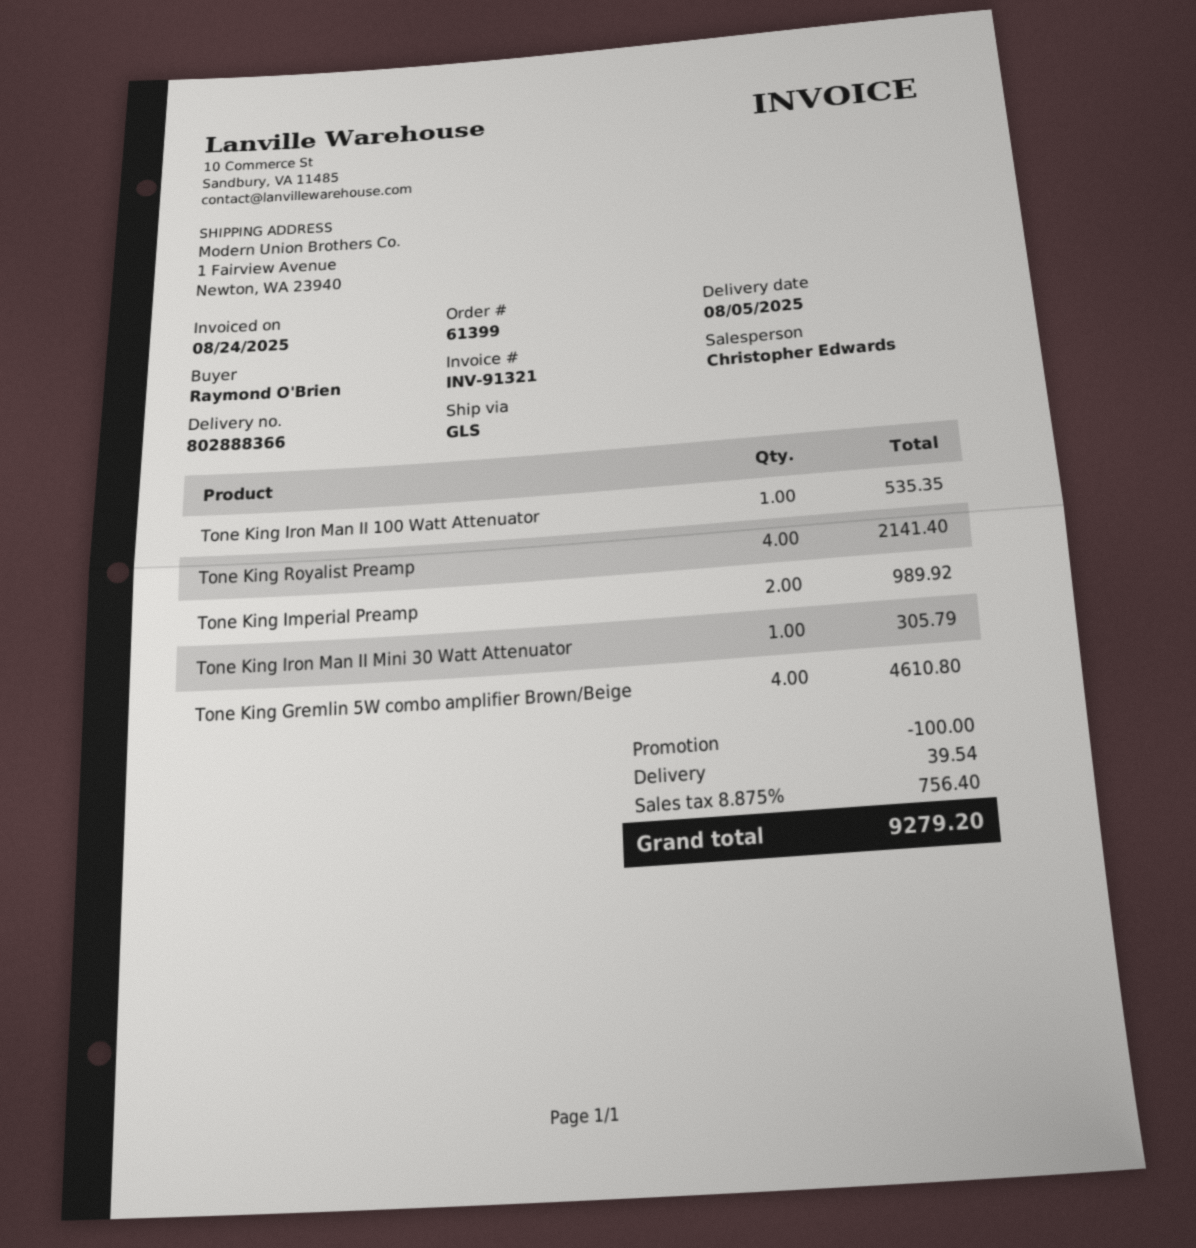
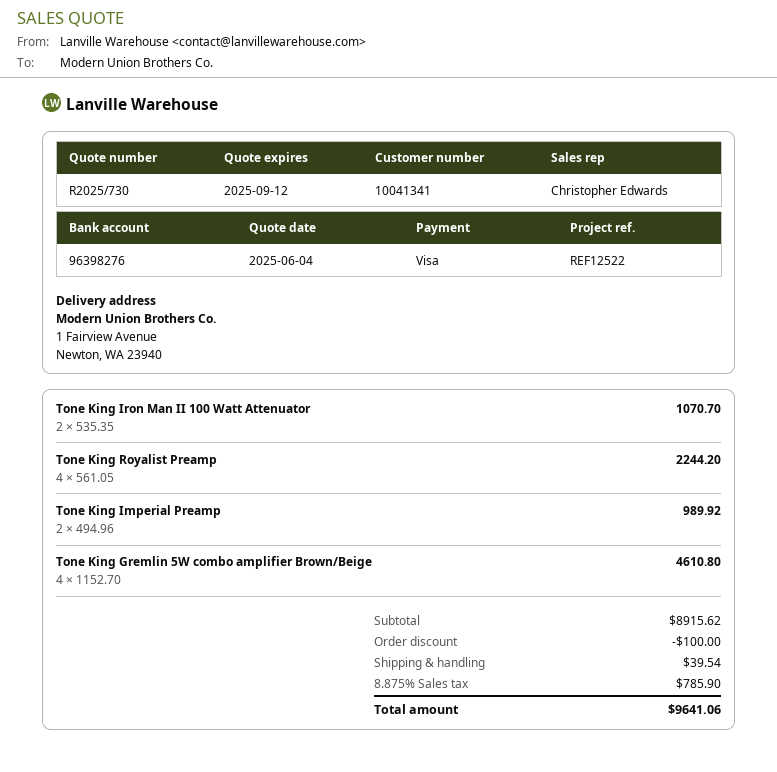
Tone King Iron Man II 100 Watt Attenuator: 1 for 535.35 -> 2 for 1070.70
Tone King Royalist Preamp: 4 for 2141.40 -> 4 for 2244.20
Tone King Iron Man II Mini 30 Watt Attenuator: 1 for 305.79 -> none
tax: 8.875% = 756.40 -> 8.875% = 785.90
total: 9279.20 -> 9641.06

